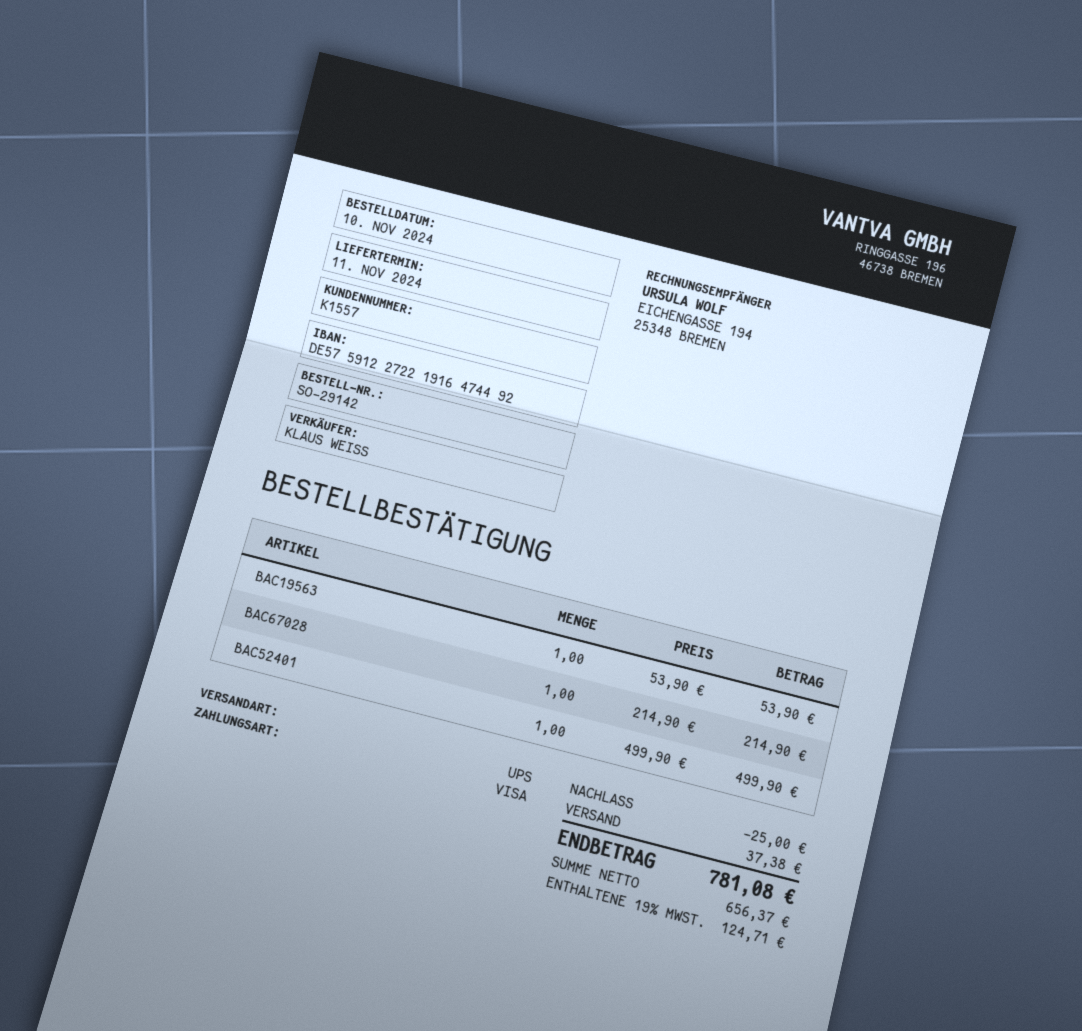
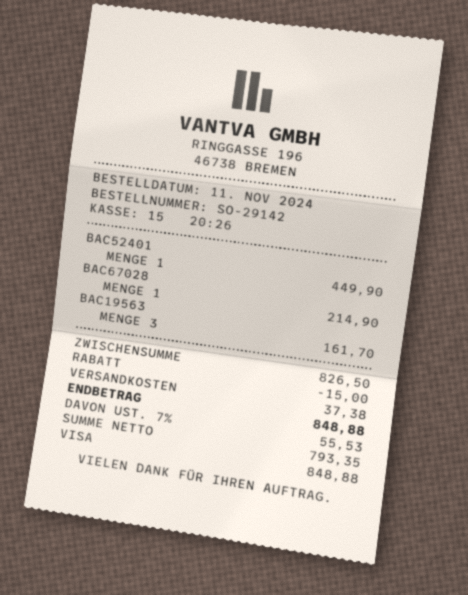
order date: 2024-11-10 -> 2024-11-11
BAC19563: 1 for 53.90 -> 3 for 161.70
BAC52401: 1 for 499.90 -> 1 for 449.90
discount: 25.00 -> 15.00
net: 656.37 -> 793.35
tax: 19% = 124.71 -> 7% = 55.53
total: 781.08 -> 848.88

